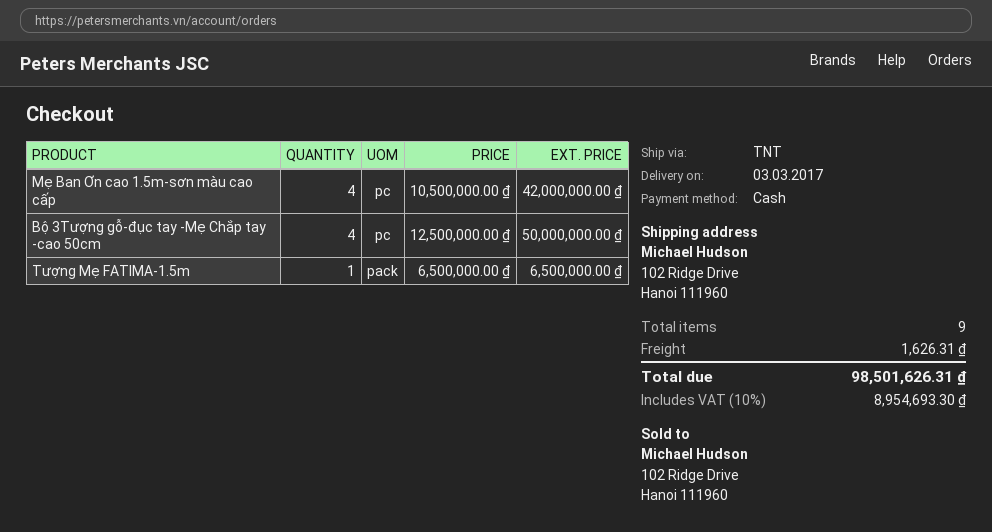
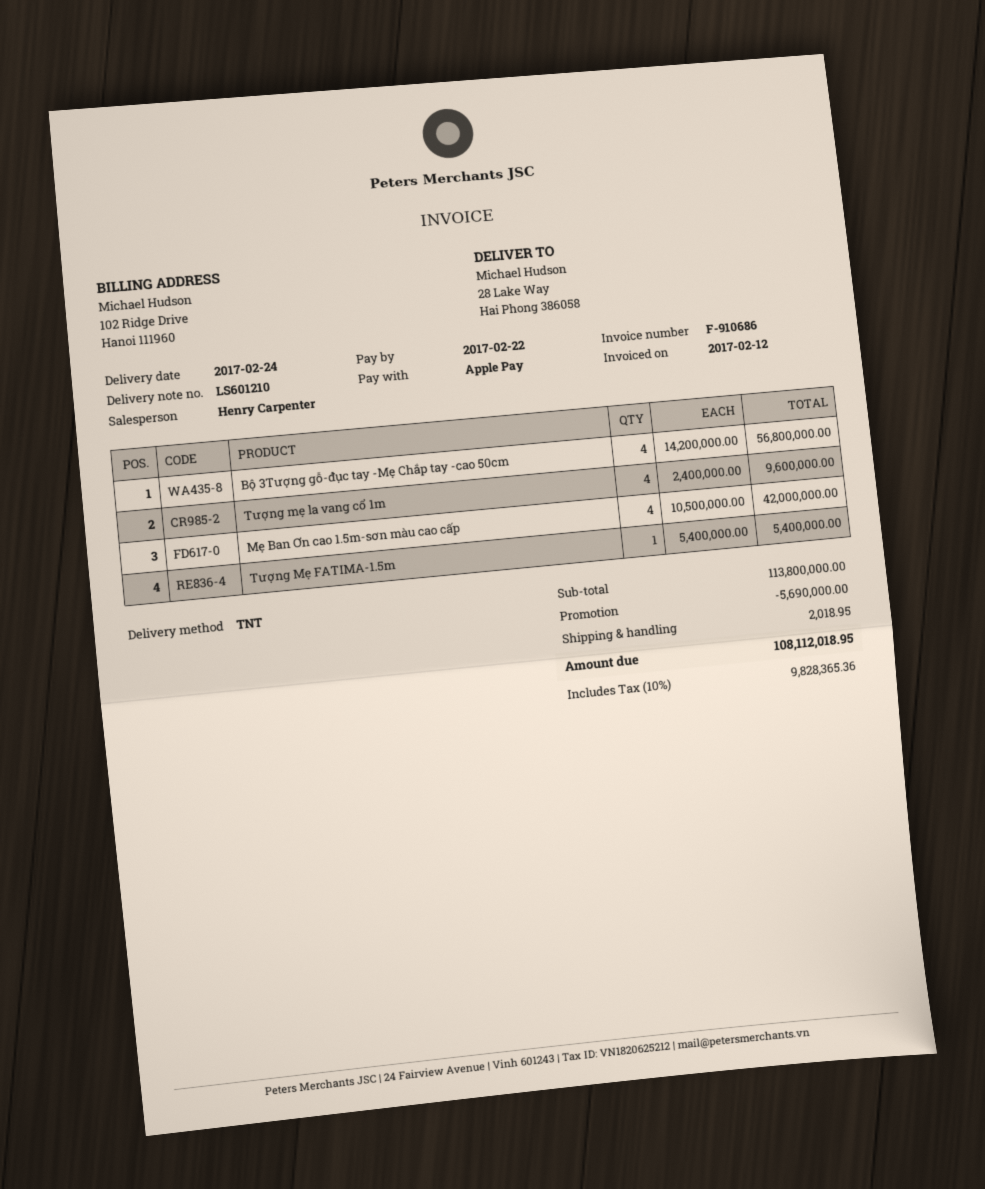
delivery date: 2017-03-03 -> 2017-02-24
payment method: cash -> Apple Pay
ship to: 102 Ridge Drive, Hanoi 111960 -> 28 Lake Way, Hai Phong 386058
Bộ 3Tượng gỗ-đục tay -Mẹ Chắp tay -cao 50cm: 4 x 12500000.00 = 50000000.00 -> 4 x 14200000.00 = 56800000.00
Tượng Mẹ FATIMA-1.5m: 1 x 6500000.00 = 6500000.00 -> 1 x 5400000.00 = 5400000.00
Tượng mẹ la vang cổ 1m: none -> 4 x 2400000.00 = 9600000.00
discount: none -> 5690000.00
shipping: 1626.31 -> 2018.95
tax: 10% = 8954693.30 -> 10% = 9828365.36
total: 98501626.31 -> 108112018.95

